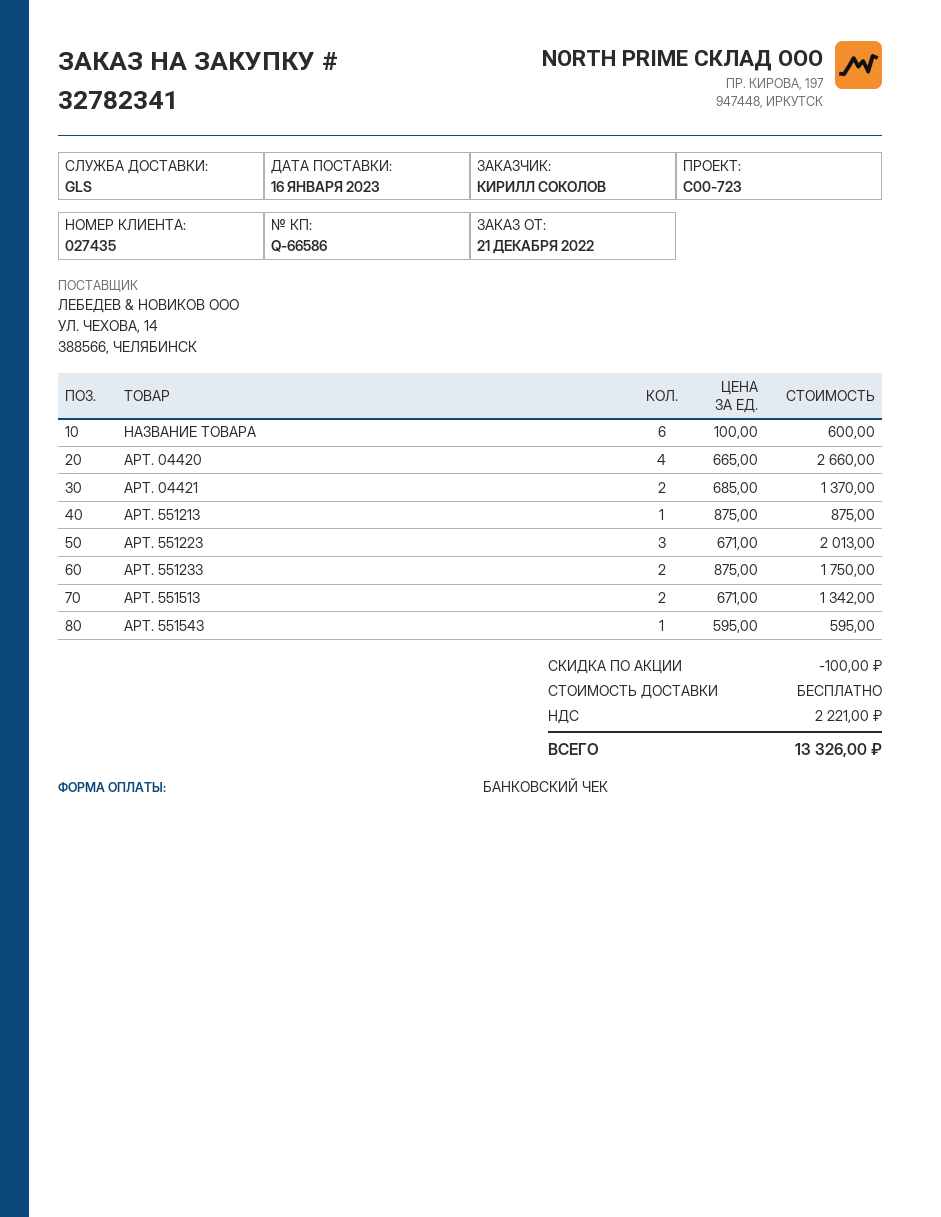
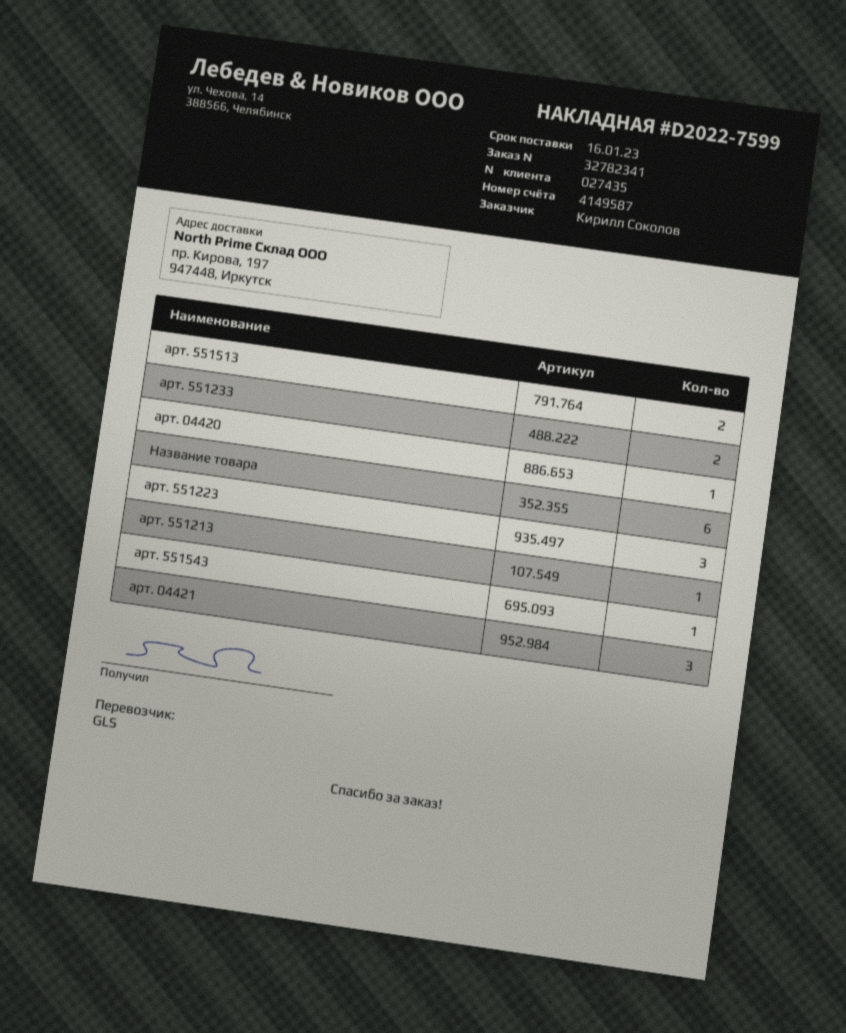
АРТ. 04420: 4 -> 1
АРТ. 04421: 2 -> 3

